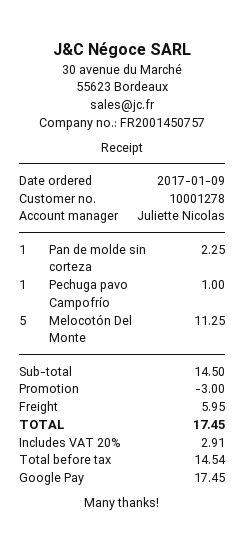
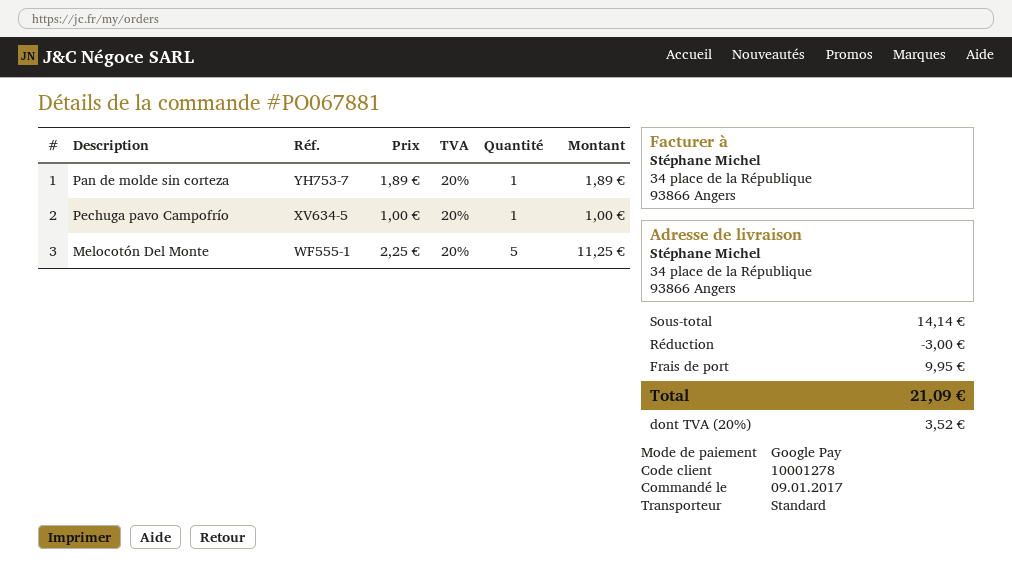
Pan de molde sin corteza: 1 for 2.25 -> 1 for 1.89
subtotal: 14.50 -> 14.14
shipping: 5.95 -> 9.95
tax: 20% = 2.91 -> 20% = 3.52
total: 17.45 -> 21.09

